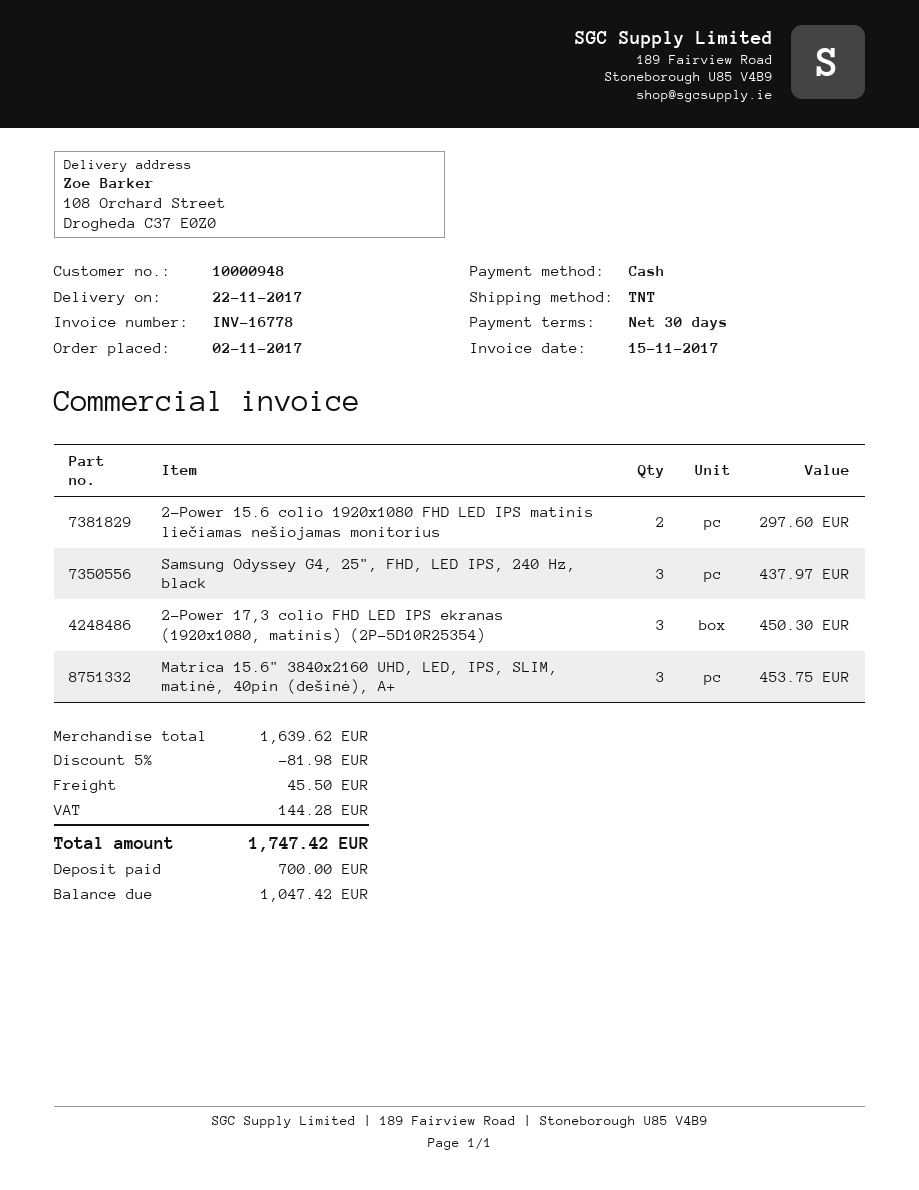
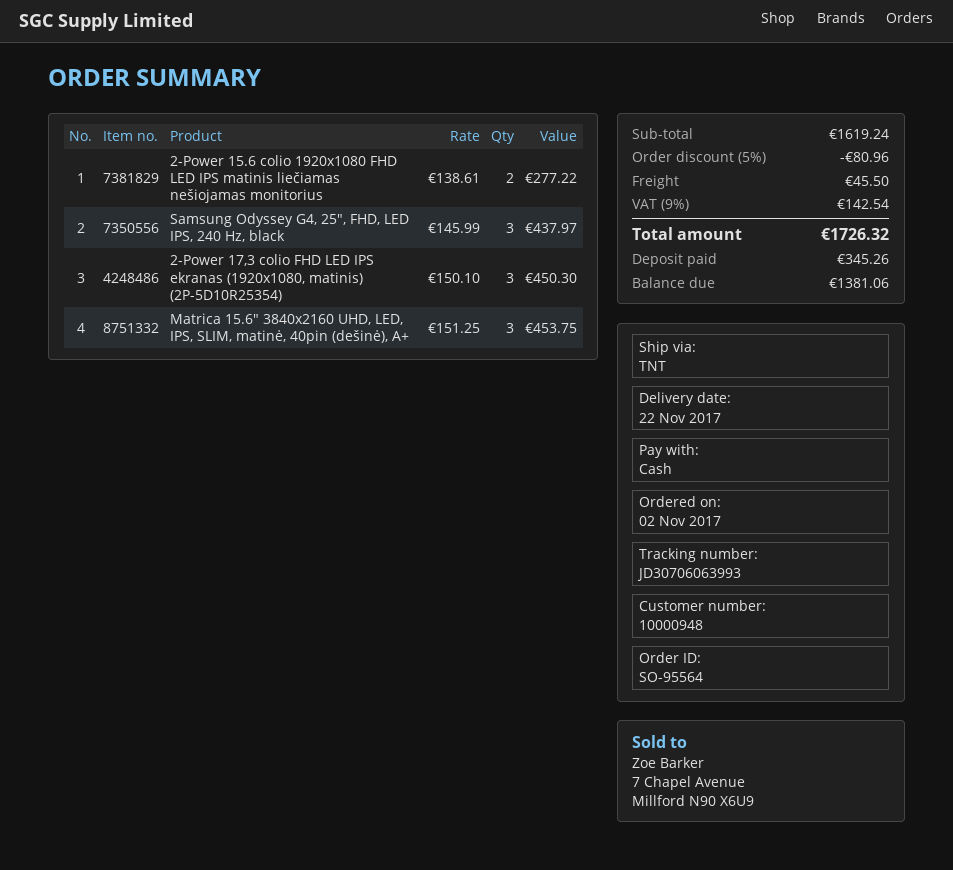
2-Power 15.6 colio 1920x1080 FHD LED IPS matinis liečiamas nešiojamas monitorius: 2 for 297.60 -> 2 for 277.22
subtotal: 1639.62 -> 1619.24
discount: 5% = 81.98 -> 5% = 80.96
tax: 144.28 -> 142.54
total: 1747.42 -> 1726.32
deposit: 700.00 -> 345.26
balance: 1047.42 -> 1381.06

